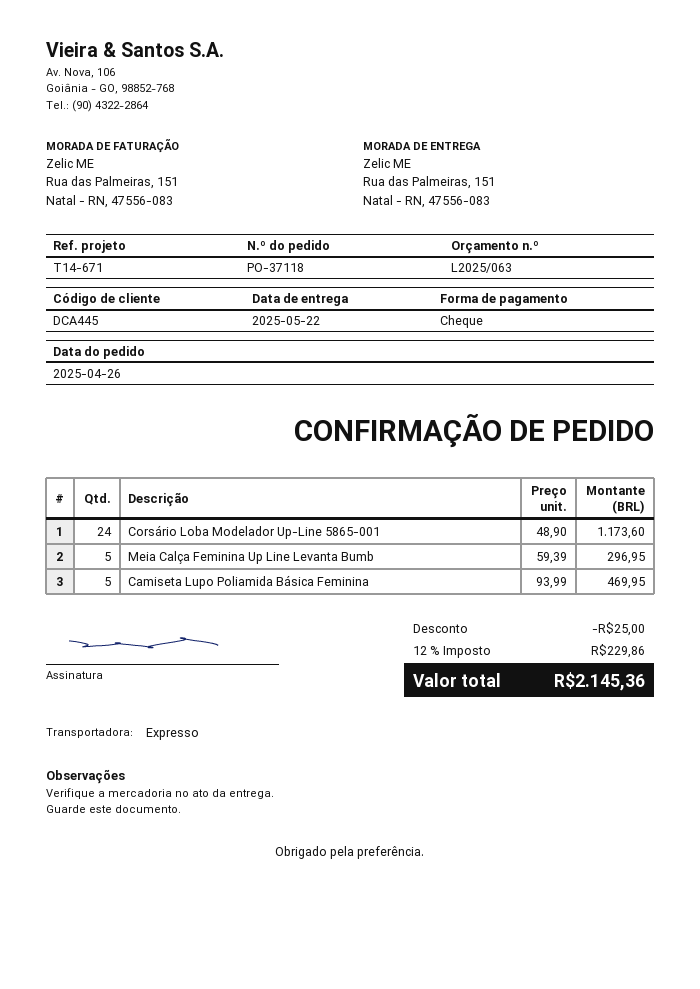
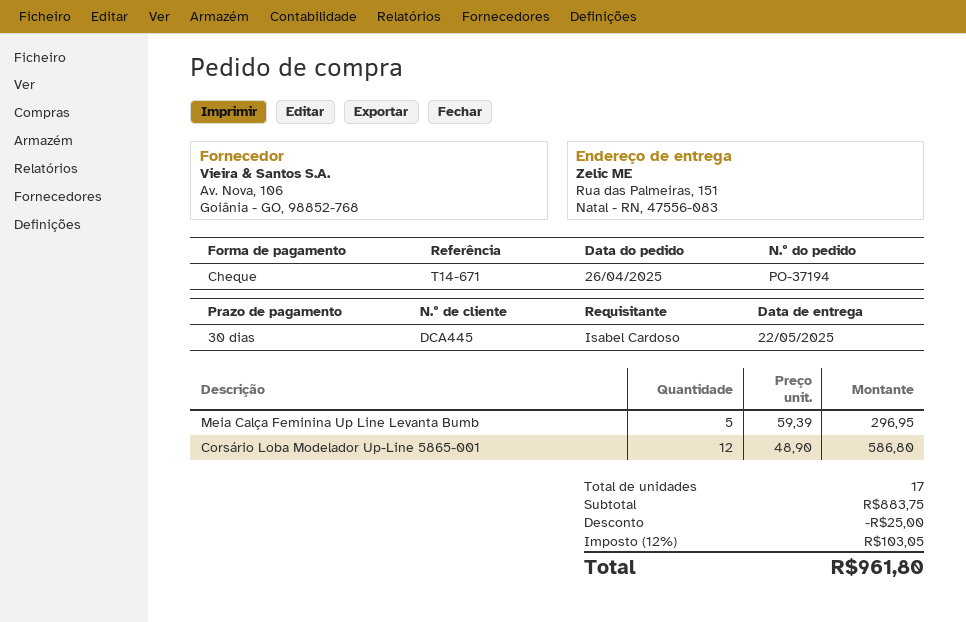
order number: PO-37118 -> PO-37194
Corsário Loba Modelador Up-Line 5865-001: 24 x 48.90 = 1173.60 -> 12 x 48.90 = 586.80
Camiseta Lupo Poliamida Básica Feminina: 5 x 93.99 = 469.95 -> none
tax: 12% = 229.86 -> 12% = 103.05
total: 2145.36 -> 961.80

